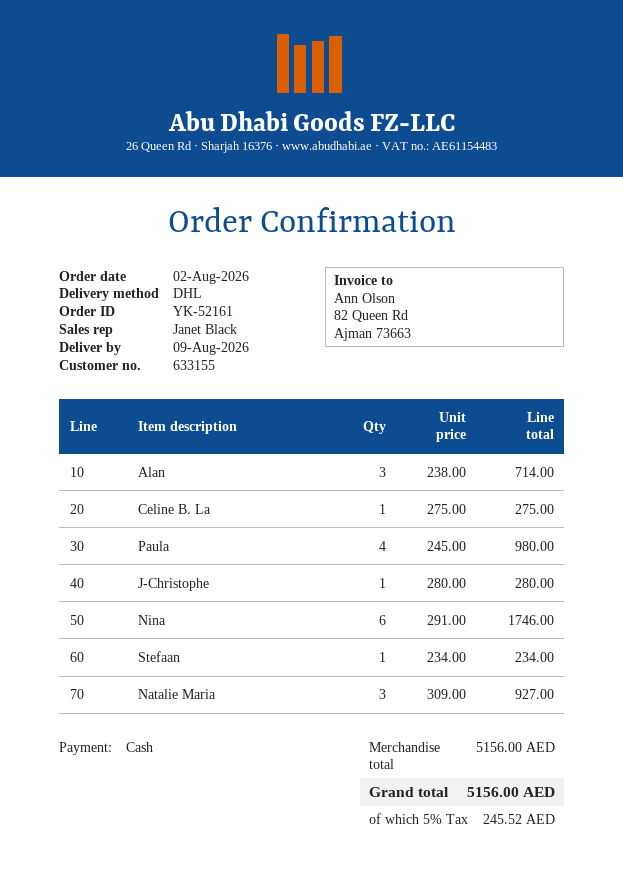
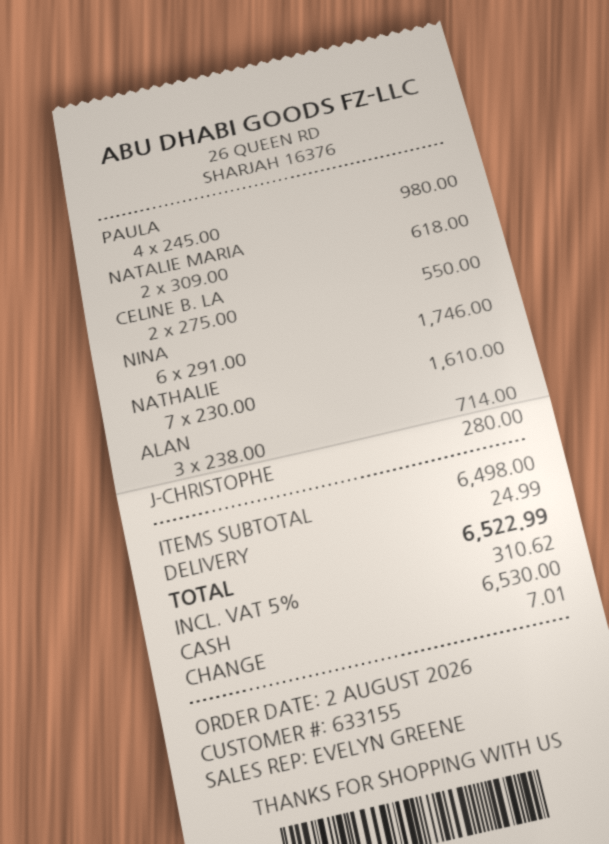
sales rep: Janet Black -> EVELYN GREENE
Celine B. La: 1 x 275.00 = 275.00 -> 2 x 275.00 = 550.00
Stefaan: 1 x 234.00 = 234.00 -> none
Natalie Maria: 3 x 309.00 = 927.00 -> 2 x 309.00 = 618.00
NATHALIE: none -> 7 x 230.00 = 1610.00
subtotal: 5156.00 -> 6498.00
shipping: none -> 24.99
tax: 5% = 245.52 -> 5% = 310.62
total: 5156.00 -> 6522.99

